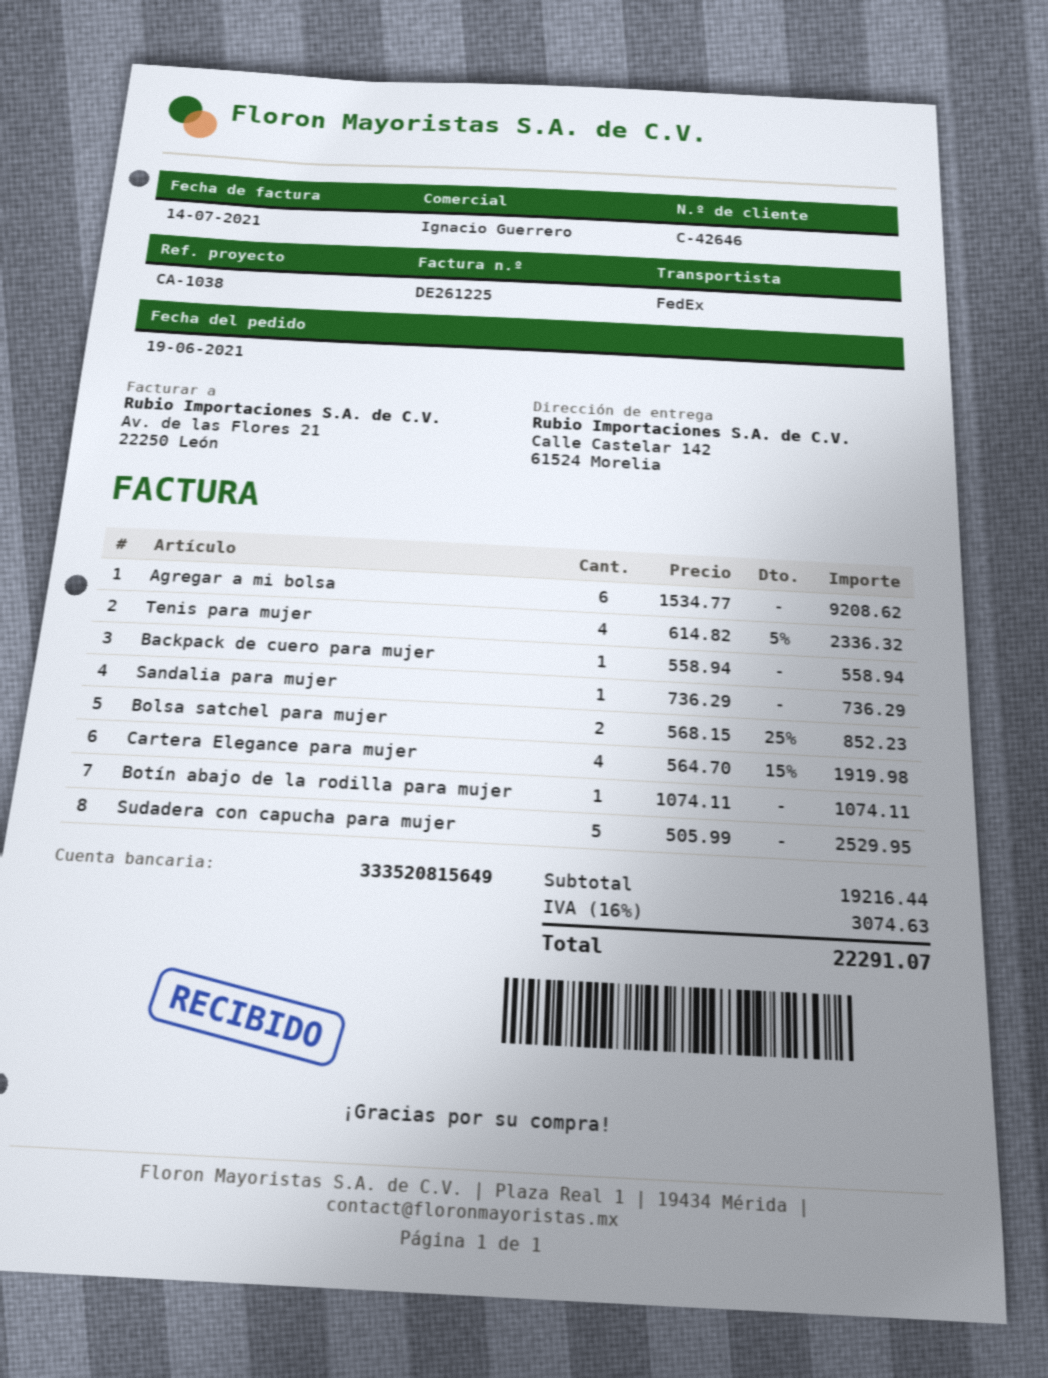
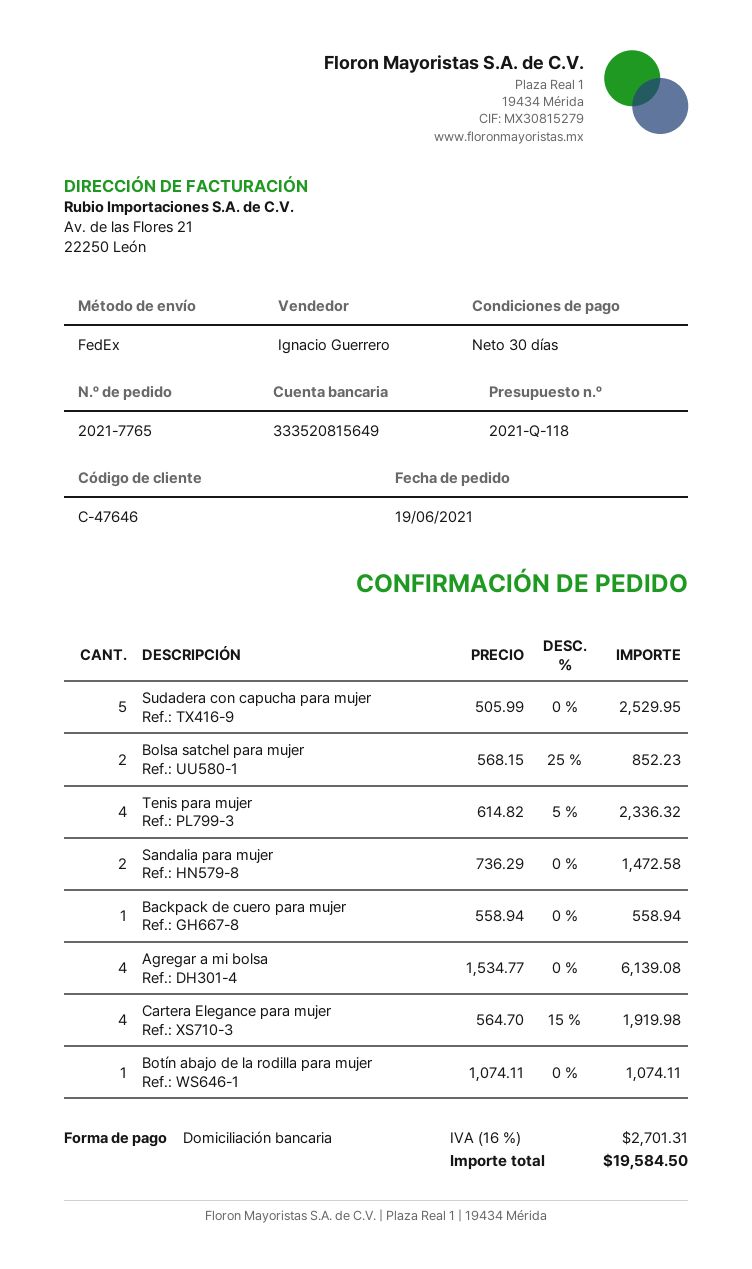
customer number: C-42646 -> C-47646
Agregar a mi bolsa: 6 x 1534.77 = 9208.62 -> 4 x 1534.77 = 6139.08
Sandalia para mujer: 1 x 736.29 = 736.29 -> 2 x 736.29 = 1472.58
tax: 16% = 3074.63 -> 16% = 2701.31
total: 22291.07 -> 19584.50

